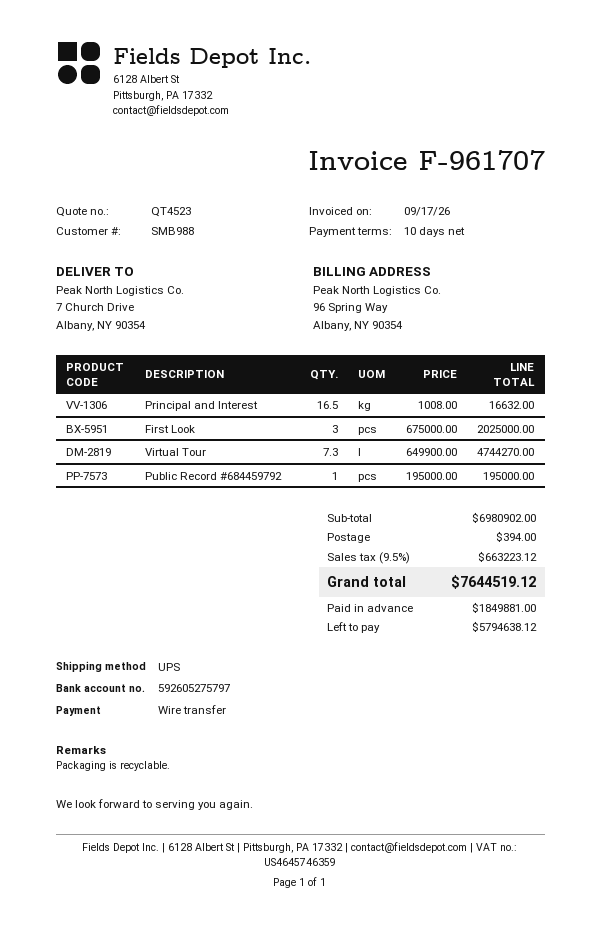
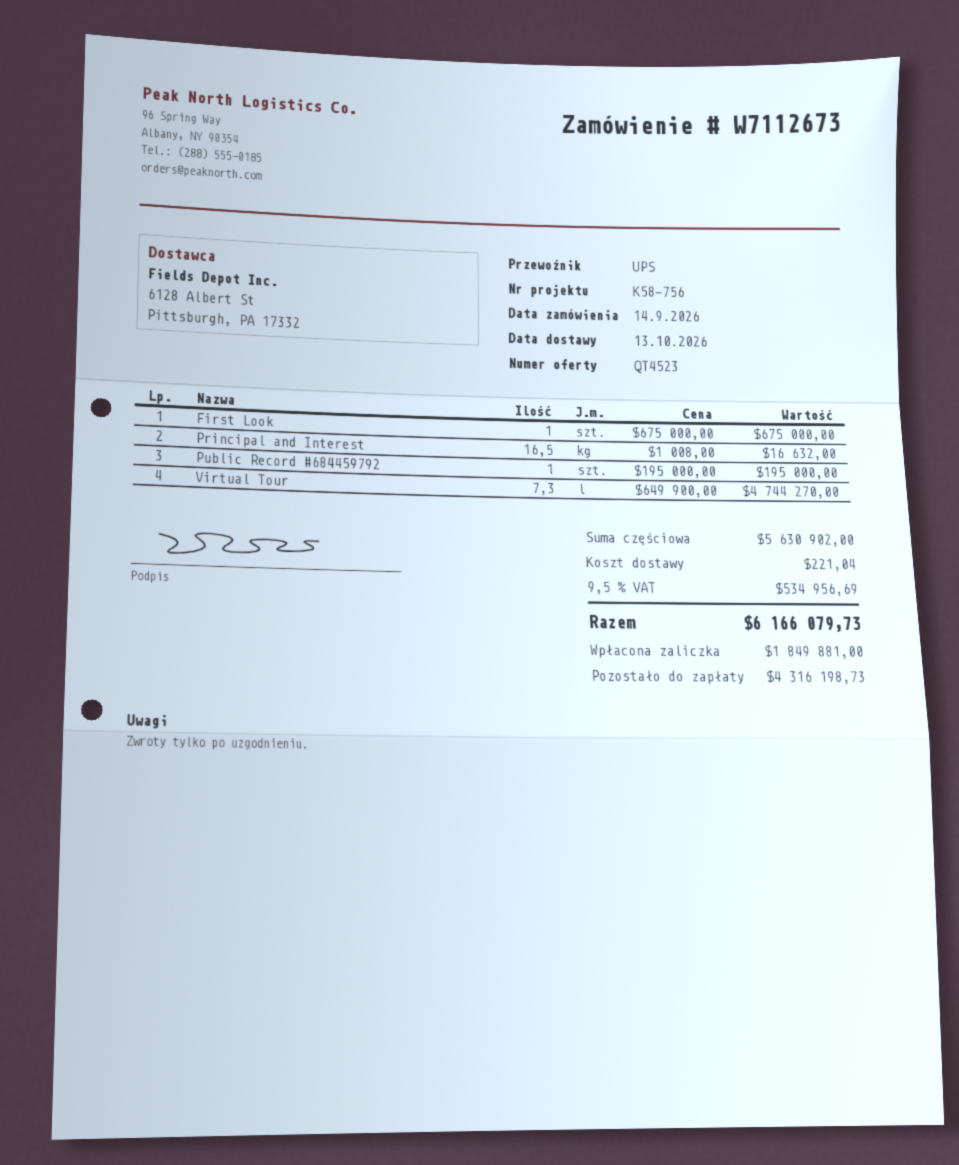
First Look: 3 x 675000.00 = 2025000.00 -> 1 x 675000.00 = 675000.00
subtotal: 6980902.00 -> 5630902.00
shipping: 394.00 -> 221.04
tax: 9.5% = 663223.12 -> 9.5% = 534956.69
total: 7644519.12 -> 6166079.73
balance: 5794638.12 -> 4316198.73

